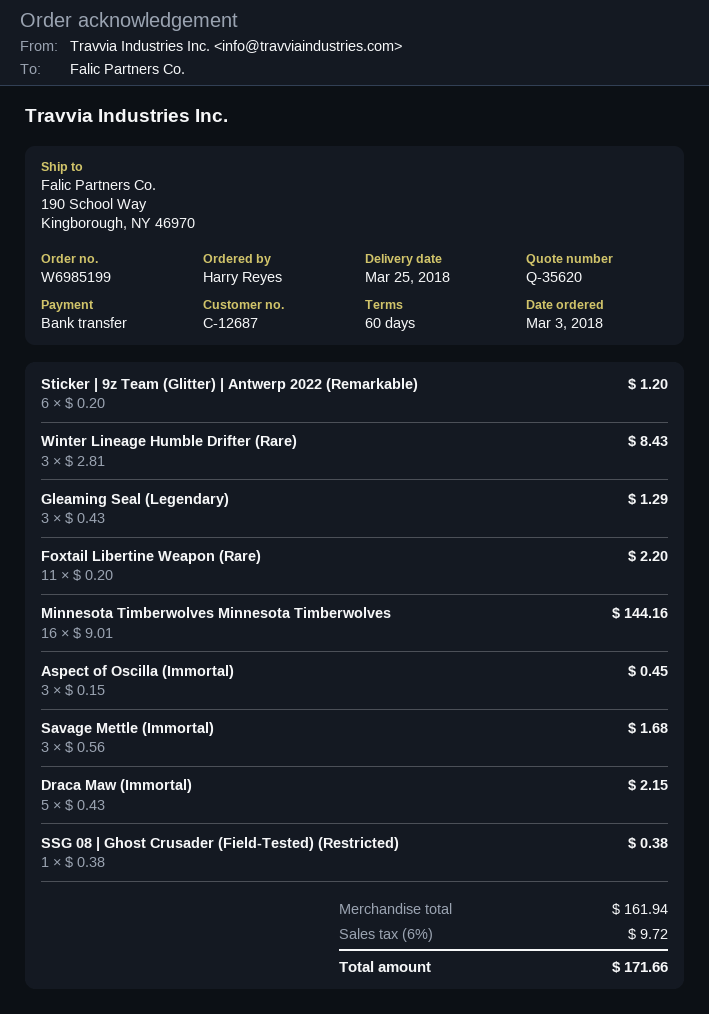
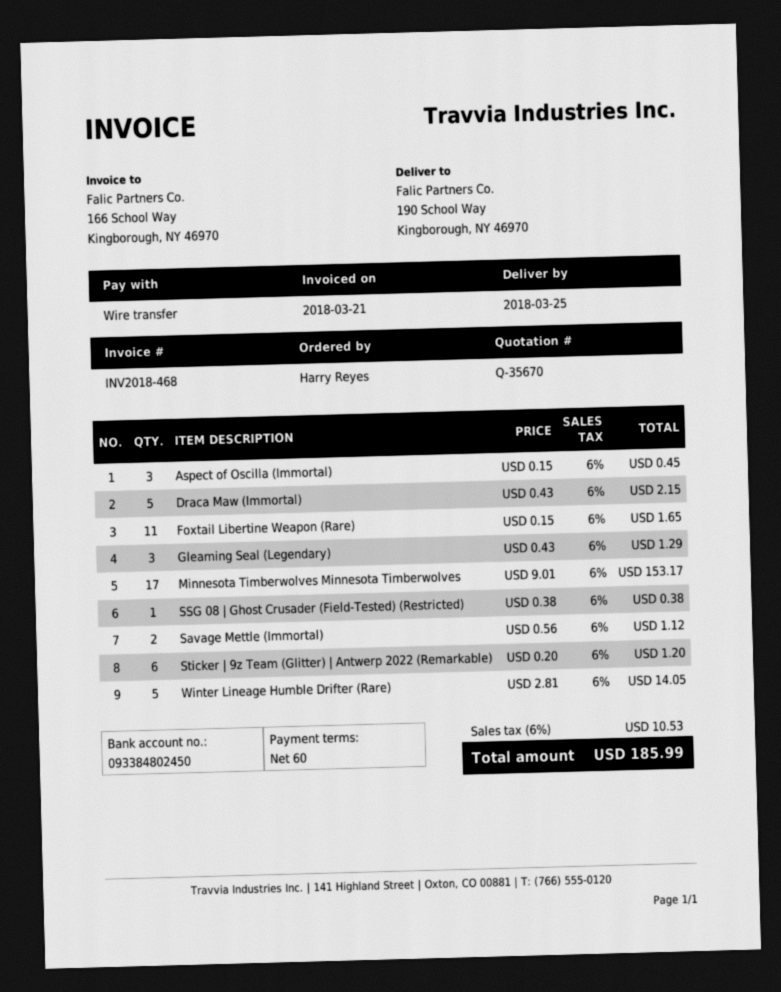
quote number: Q-35620 -> Q-35670
Winter Lineage Humble Drifter (Rare): 3 x 2.81 = 8.43 -> 5 x 2.81 = 14.05
Foxtail Libertine Weapon (Rare): 11 x 0.20 = 2.20 -> 11 x 0.15 = 1.65
Minnesota Timberwolves Minnesota Timberwolves: 16 x 9.01 = 144.16 -> 17 x 9.01 = 153.17
Savage Mettle (Immortal): 3 x 0.56 = 1.68 -> 2 x 0.56 = 1.12
tax: 6% = 9.72 -> 6% = 10.53
total: 171.66 -> 185.99

